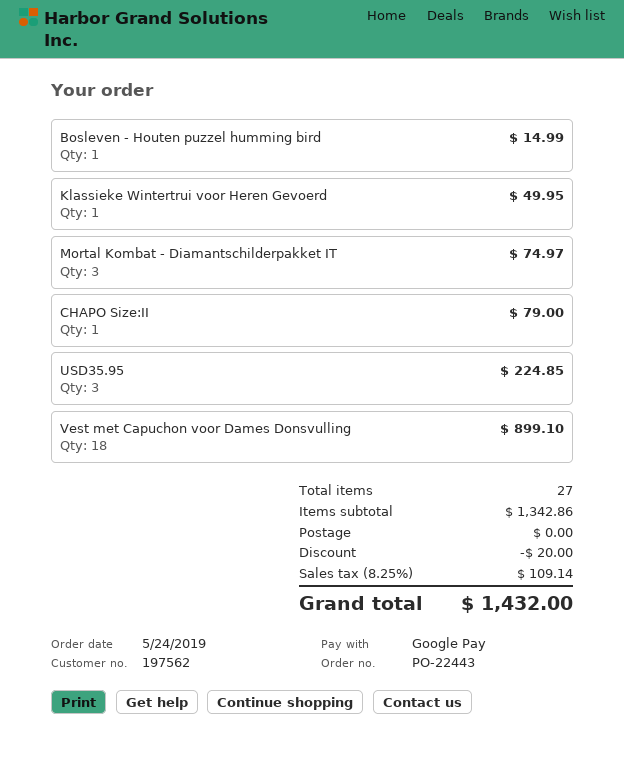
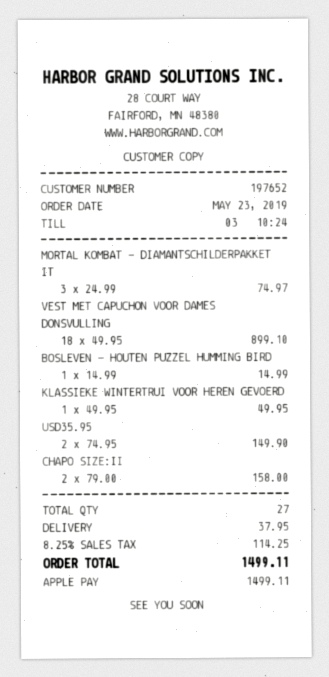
order date: 2019-05-24 -> 2019-05-23
customer number: 197562 -> 197652
payment method: Google Pay -> Apple Pay
CHAPO Size:II: 1 for 79.00 -> 2 for 158.00
USD35.95: 3 for 224.85 -> 2 for 149.90
discount: 20.00 -> none
shipping: 0.00 -> 37.95
tax: 8.25% = 109.14 -> 8.25% = 114.25
total: 1432.00 -> 1499.11

